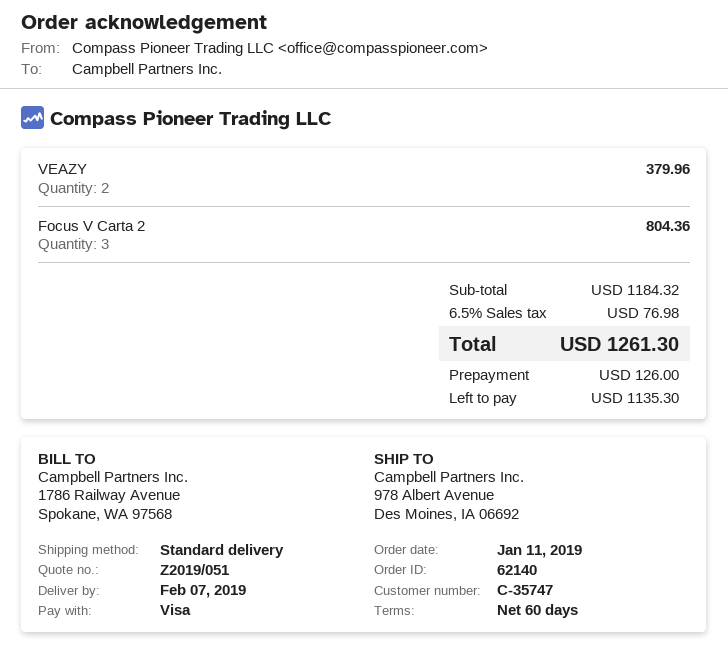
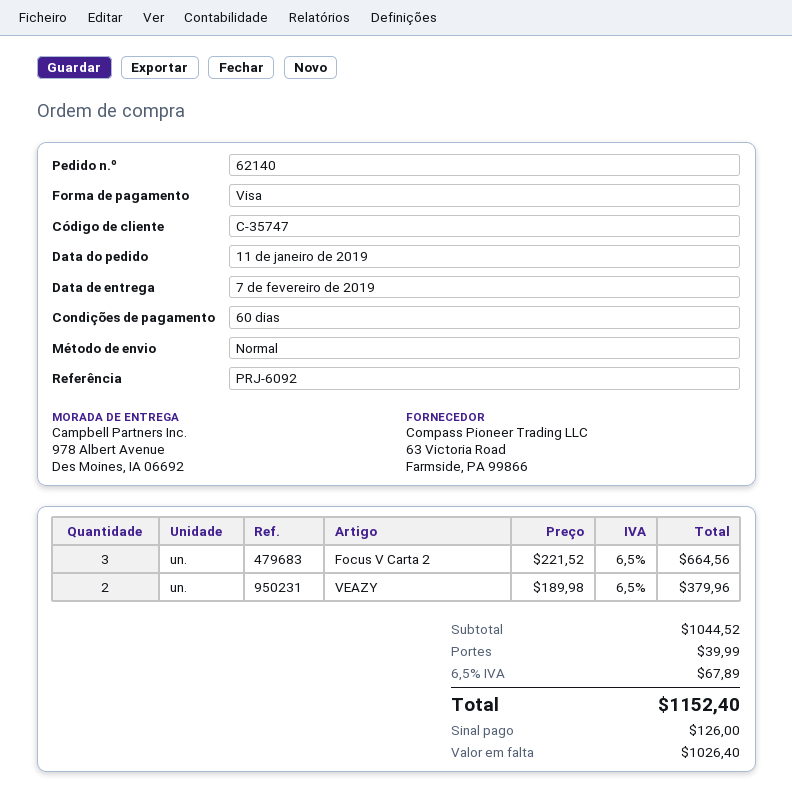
Focus V Carta 2: 3 for 804.36 -> 3 for 664.56
subtotal: 1184.32 -> 1044.52
shipping: none -> 39.99
tax: 6.5% = 76.98 -> 6.5% = 67.89
total: 1261.30 -> 1152.40
balance: 1135.30 -> 1026.40

